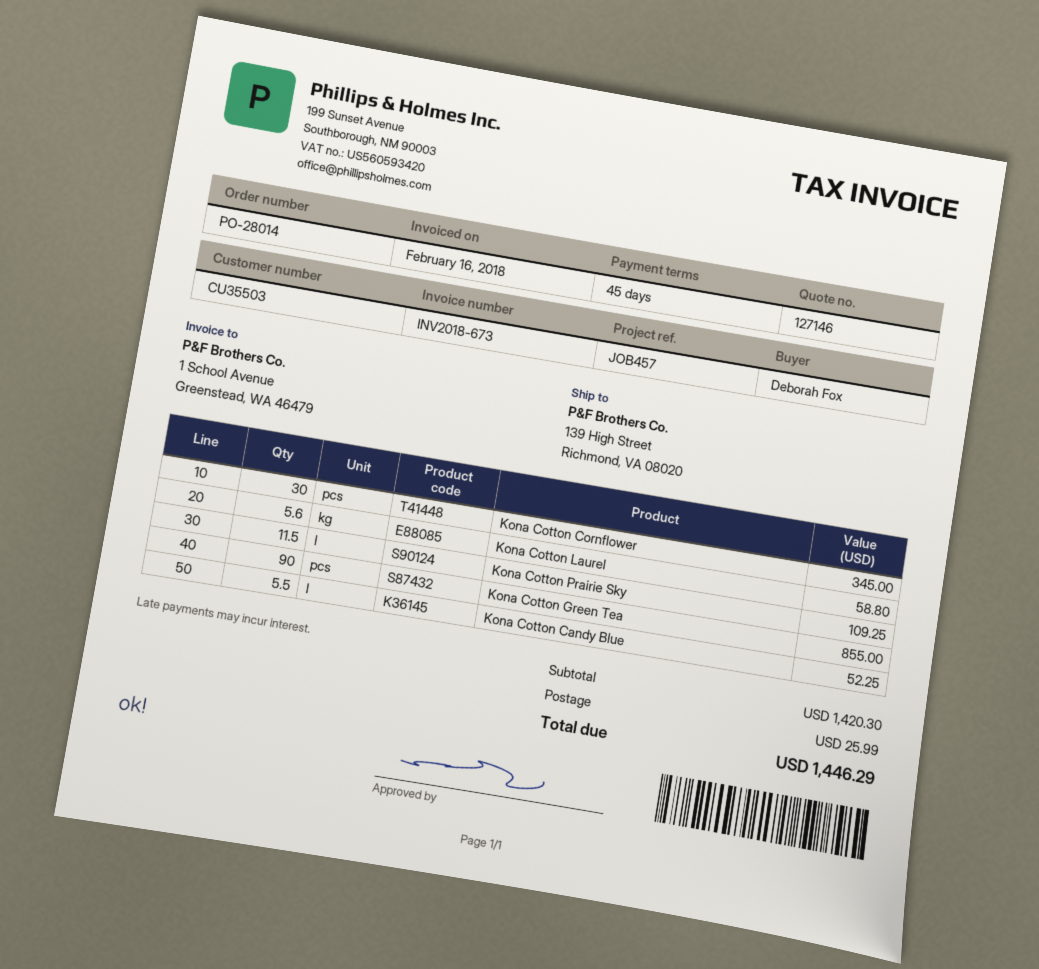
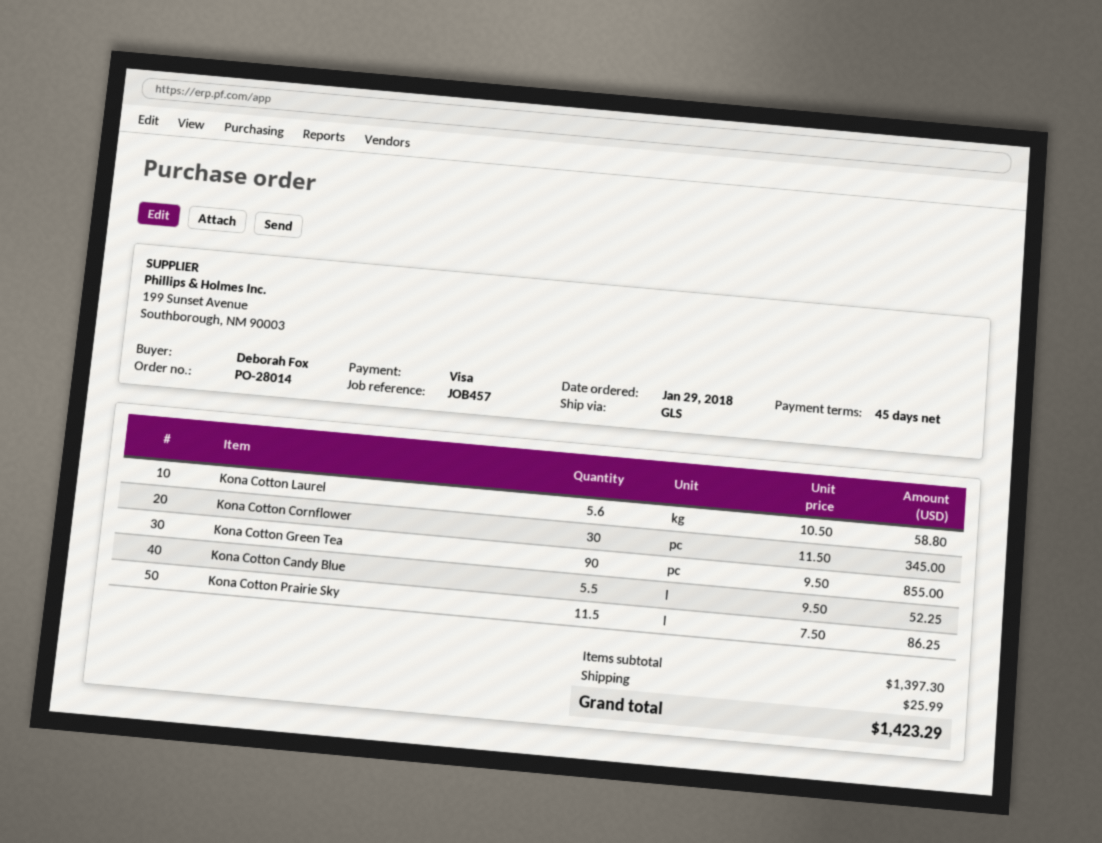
Kona Cotton Prairie Sky: 11.5 for 109.25 -> 11.5 for 86.25
subtotal: 1420.30 -> 1397.30
total: 1446.29 -> 1423.29

